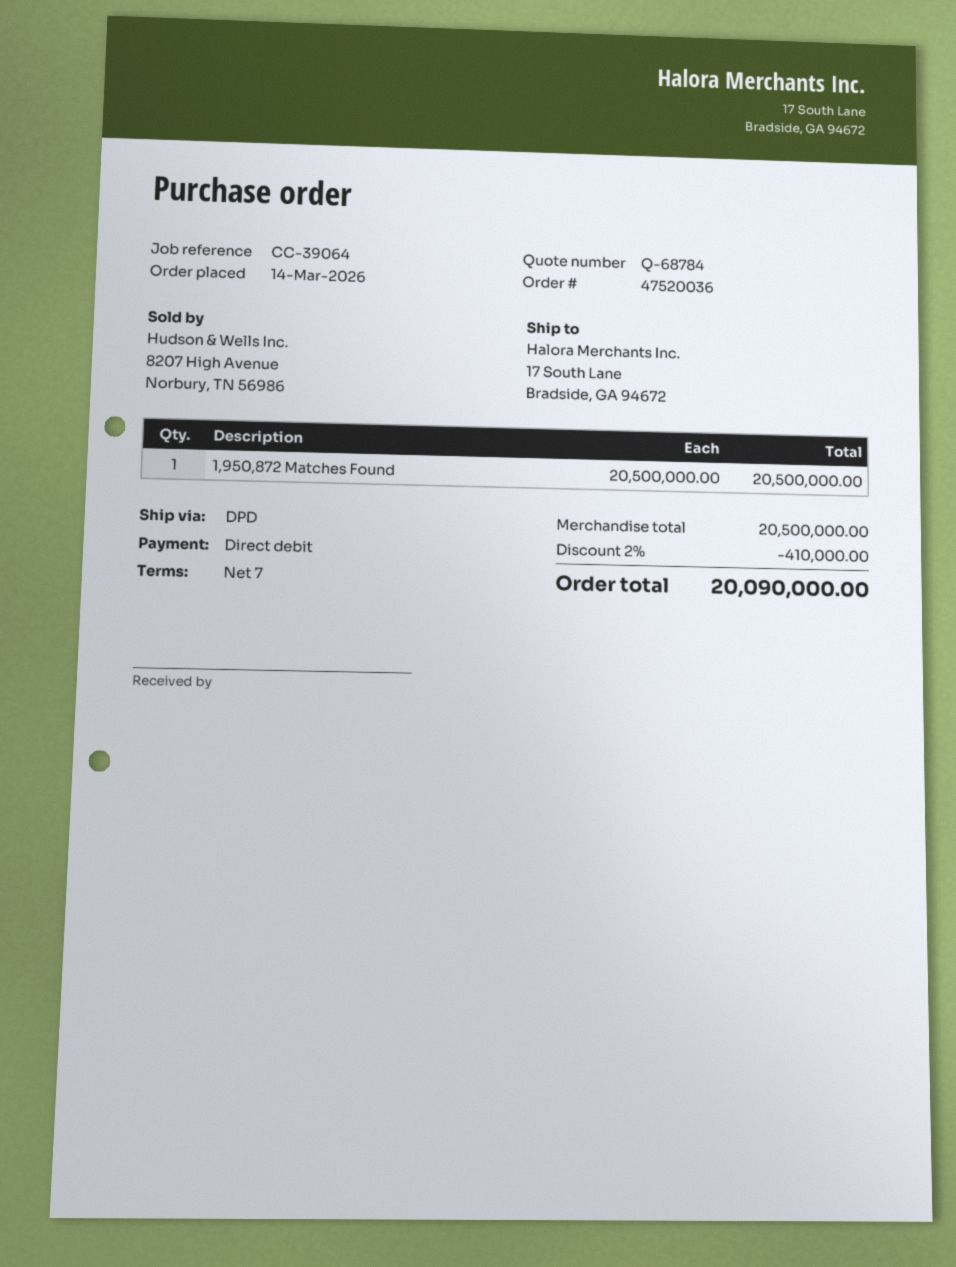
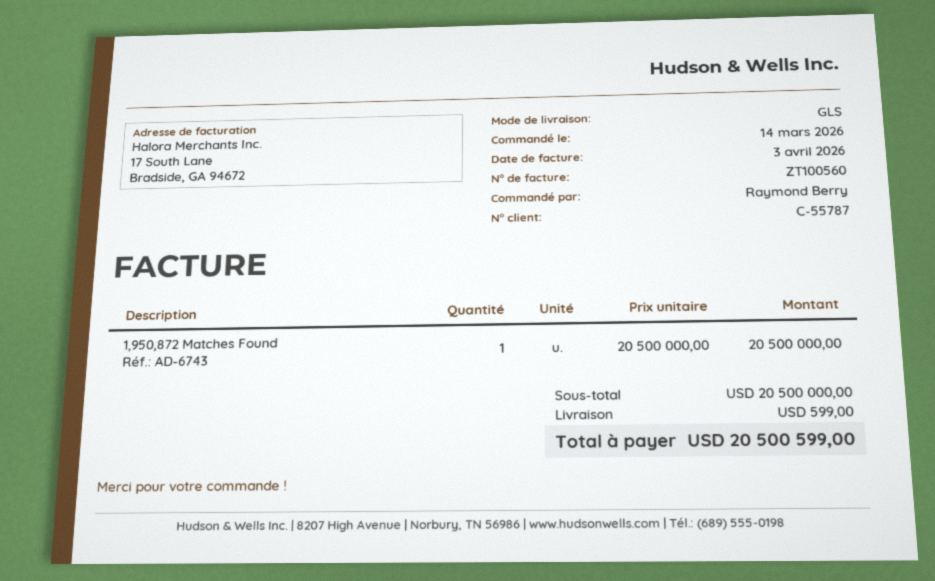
shipping method: DPD -> GLS
discount: 2% = 410000.00 -> none
shipping: none -> 599.00
total: 20090000.00 -> 20500599.00

